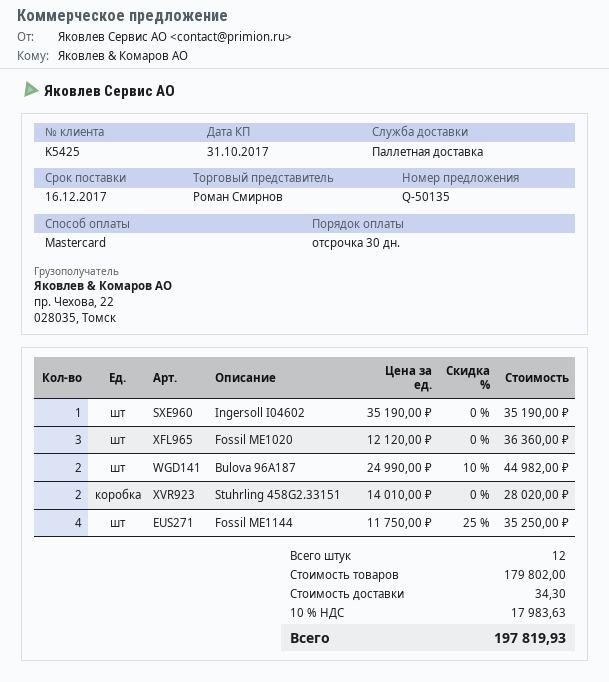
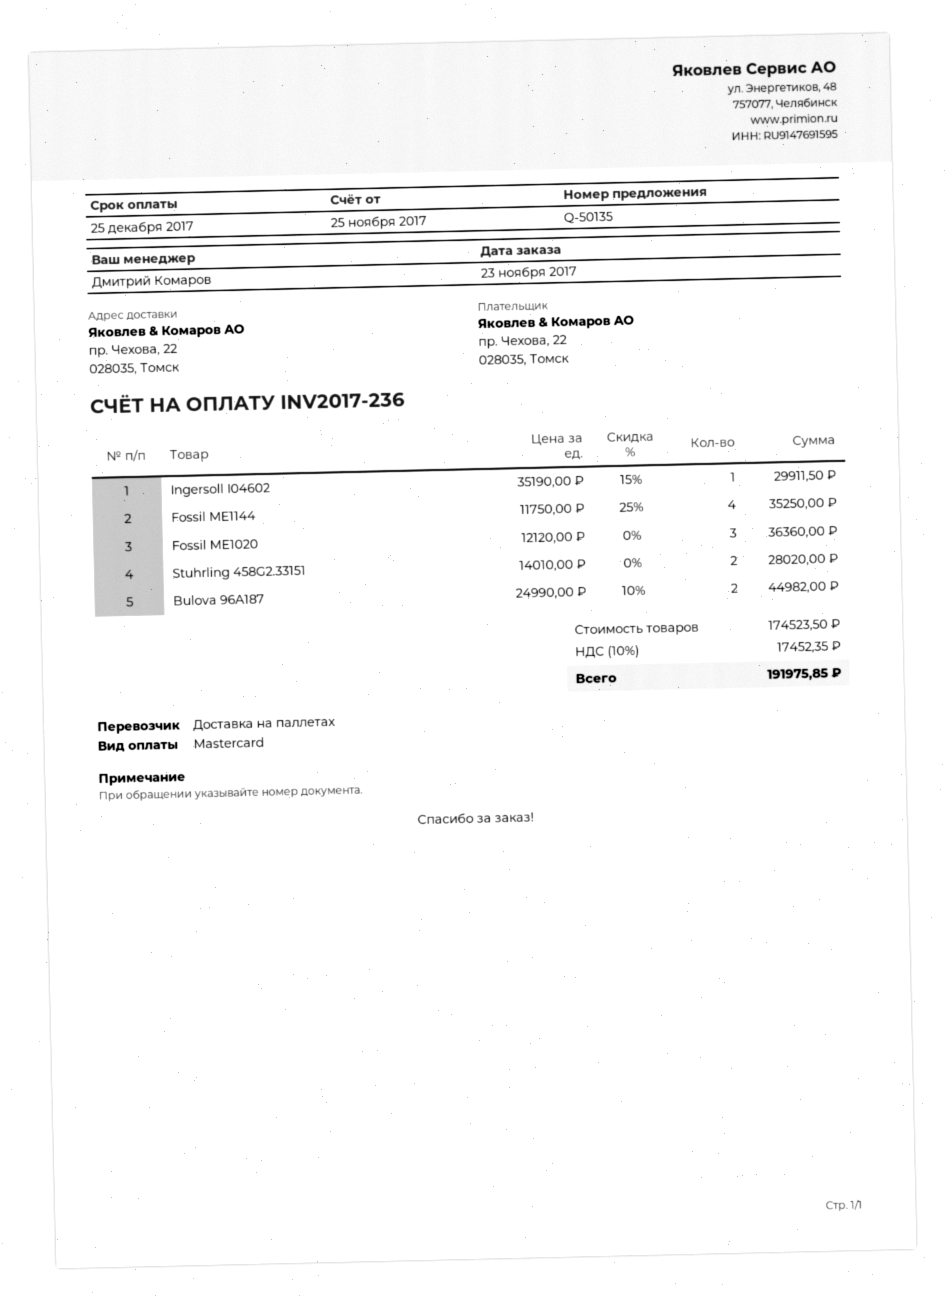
sales rep: Роман Смирнов -> Дмитрий Комаров
Ingersoll I04602: 1 x 35190.00 = 35190.00 -> 1 x 35190.00 - 15% = 29911.50
subtotal: 179802.00 -> 174523.50
shipping: 34.30 -> none
tax: 10% = 17983.63 -> 10% = 17452.35
total: 197819.93 -> 191975.85

